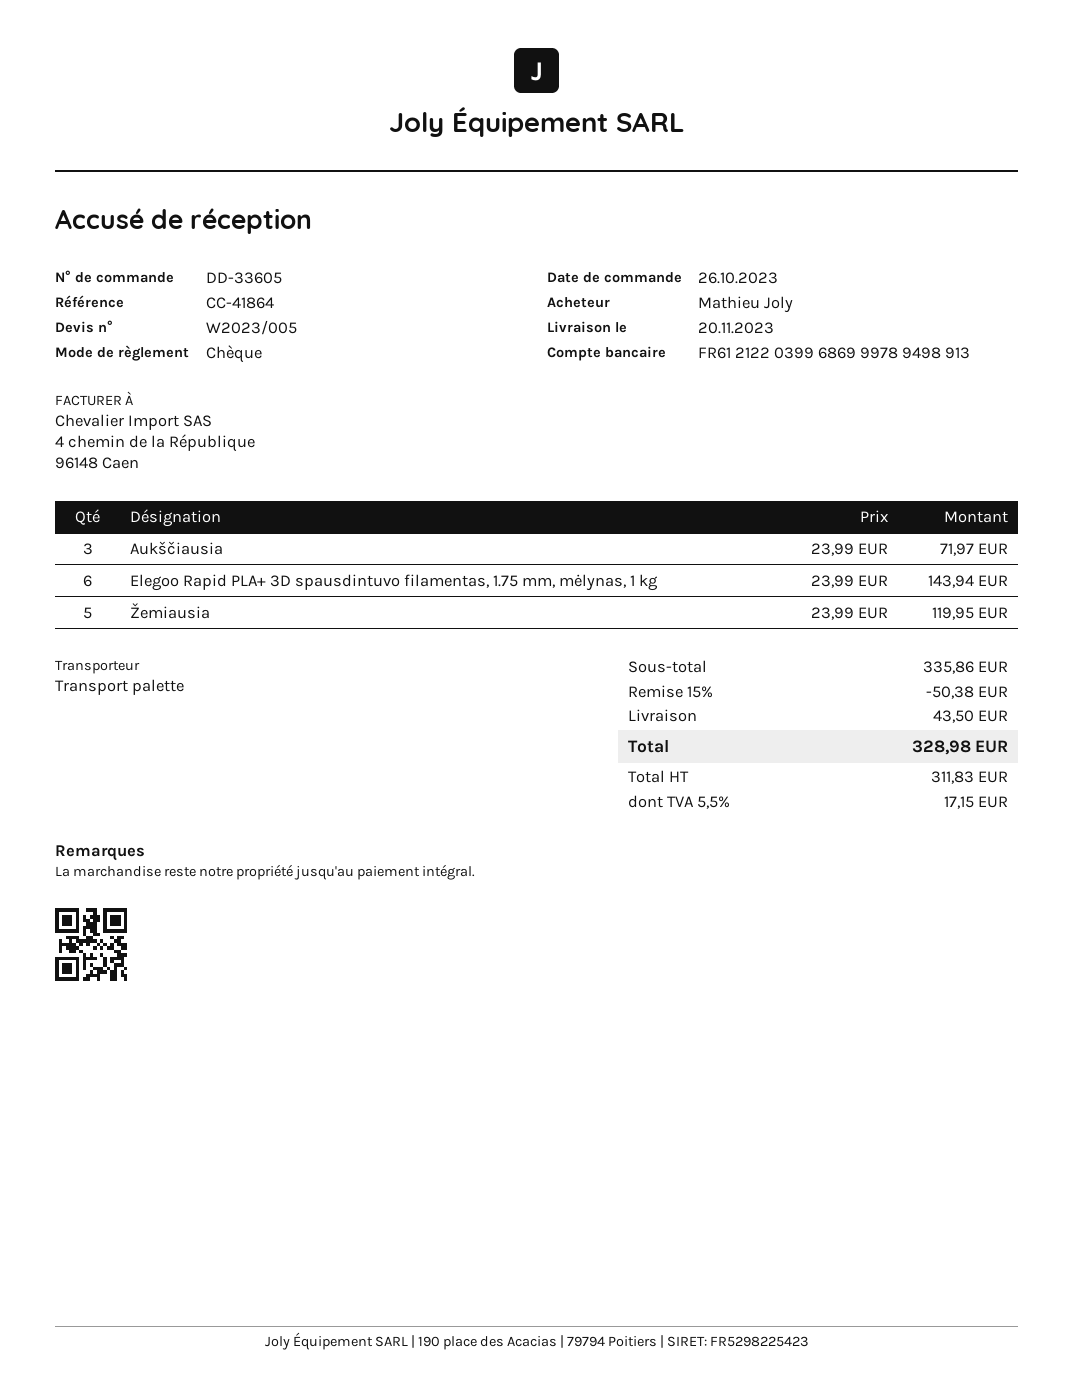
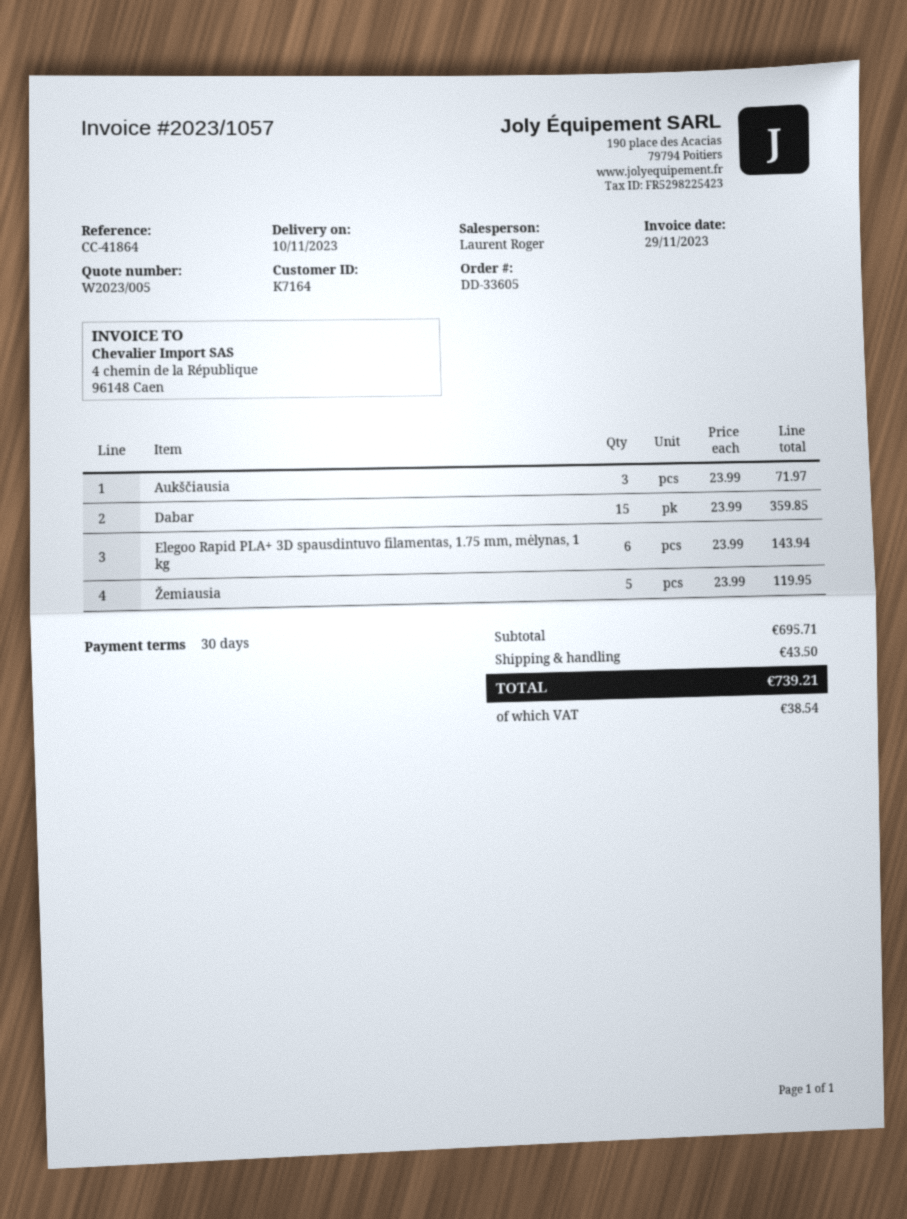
delivery date: 2023-11-20 -> 2023-11-10
Dabar: none -> 15 x 23.99 = 359.85
subtotal: 335.86 -> 695.71
discount: 15% = 50.38 -> none
tax: 17.15 -> 38.54
total: 328.98 -> 739.21

